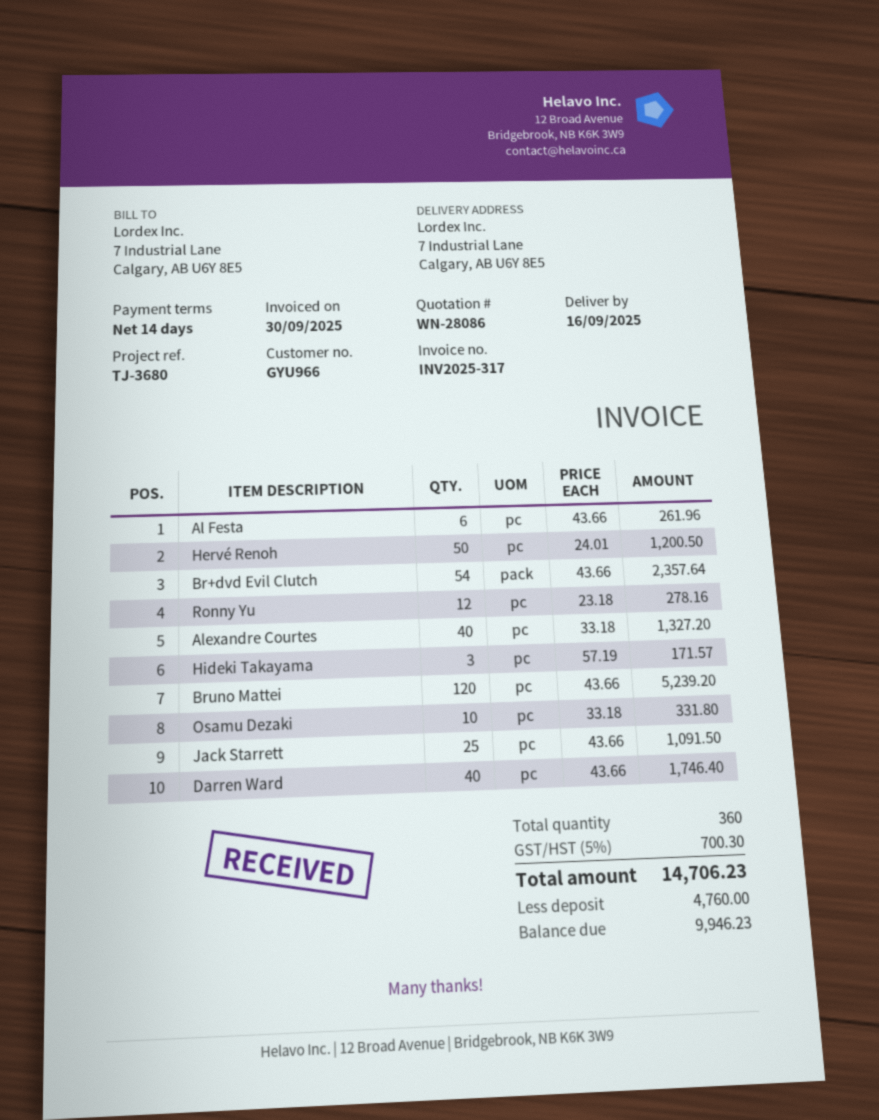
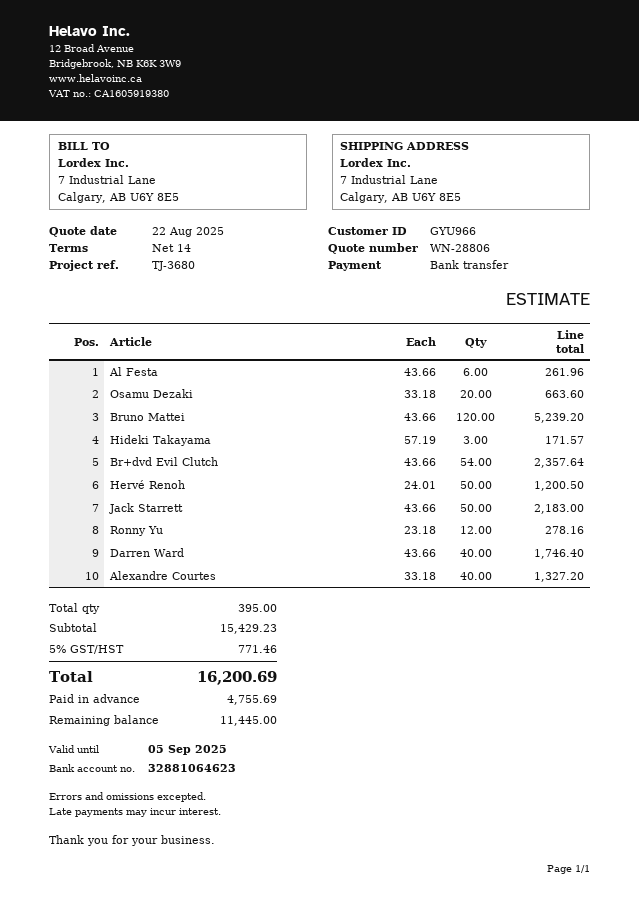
quote number: WN-28086 -> WN-28806
Osamu Dezaki: 10 x 33.18 = 331.80 -> 20 x 33.18 = 663.60
Jack Starrett: 25 x 43.66 = 1091.50 -> 50 x 43.66 = 2183.00
total quantity: 360 -> 395
tax: 5% = 700.30 -> 5% = 771.46
total: 14706.23 -> 16200.69
deposit: 4760.00 -> 4755.69
balance: 9946.23 -> 11445.00

